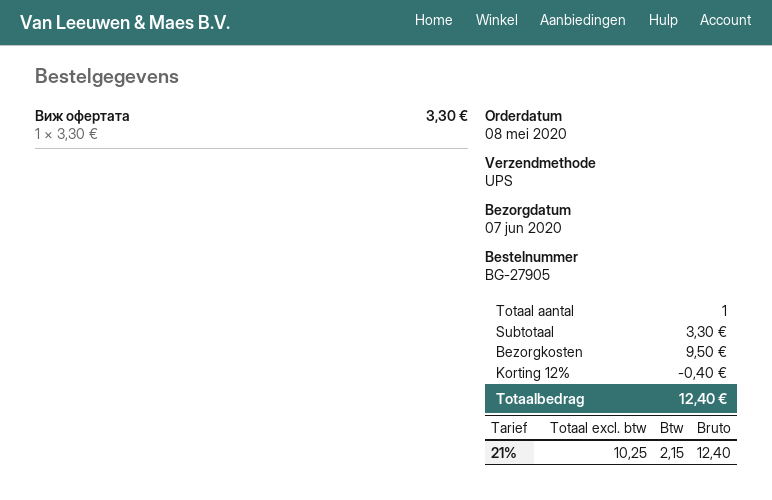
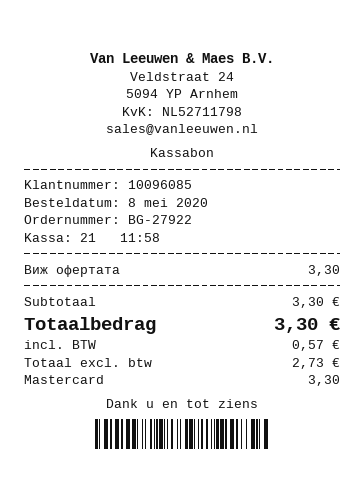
order number: BG-27905 -> BG-27922
discount: 12% = 0.40 -> none
shipping: 9.50 -> none
net: 10.25 -> 2.73
tax: 2.15 -> 0.57
total: 12.40 -> 3.30

